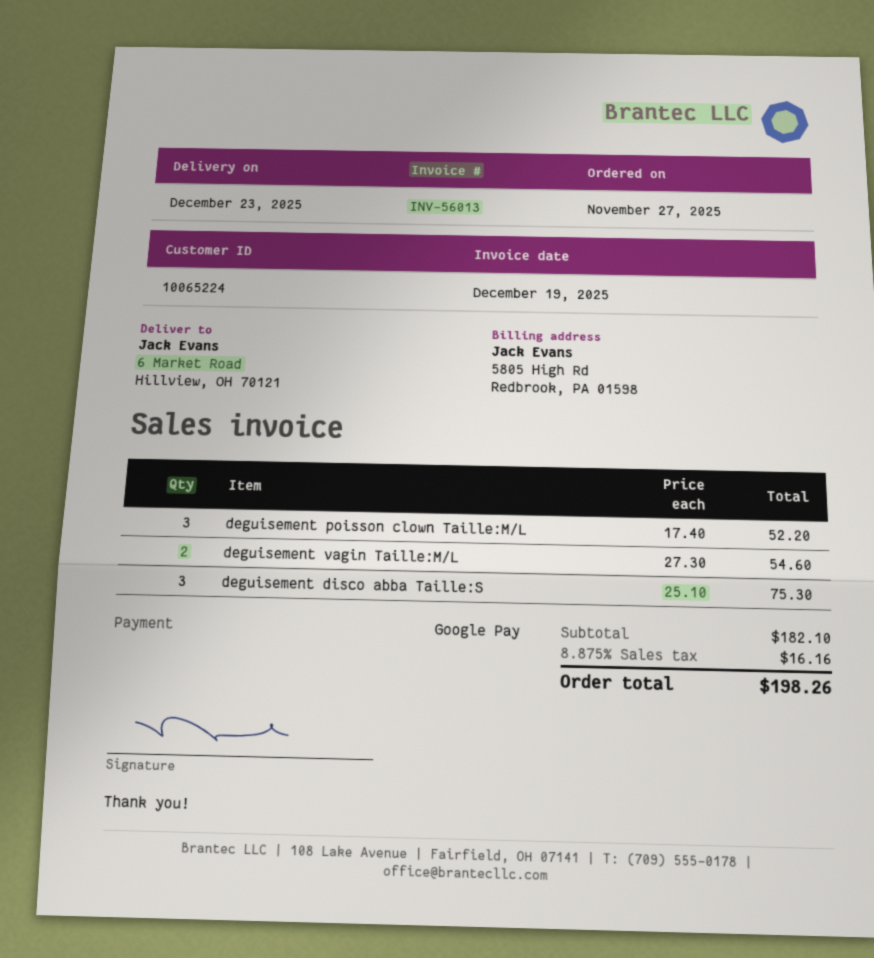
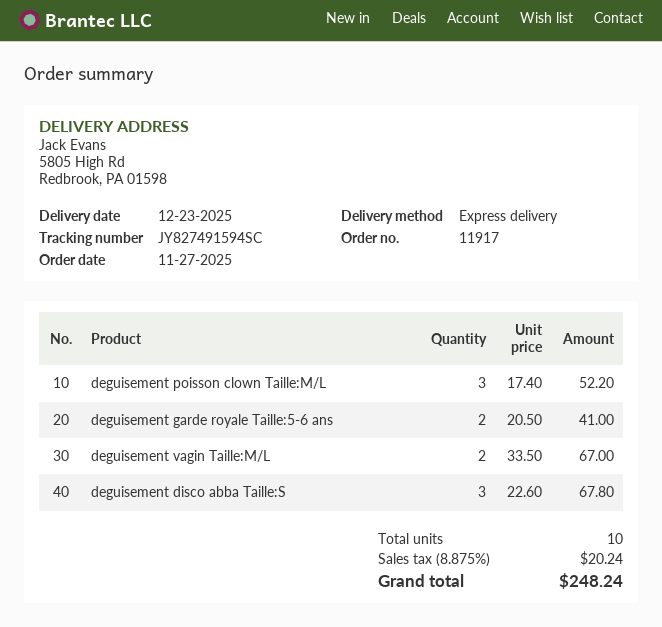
ship to: 6 Market Road, Hillview, OH 70121 -> 5805 High Rd, Redbrook, PA 01598
deguisement vagin Taille:M/L: 2 x 27.30 = 54.60 -> 2 x 33.50 = 67.00
deguisement disco abba Taille:S: 3 x 25.10 = 75.30 -> 3 x 22.60 = 67.80
deguisement garde royale Taille:5-6 ans: none -> 2 x 20.50 = 41.00
tax: 8.875% = 16.16 -> 8.875% = 20.24
total: 198.26 -> 248.24

